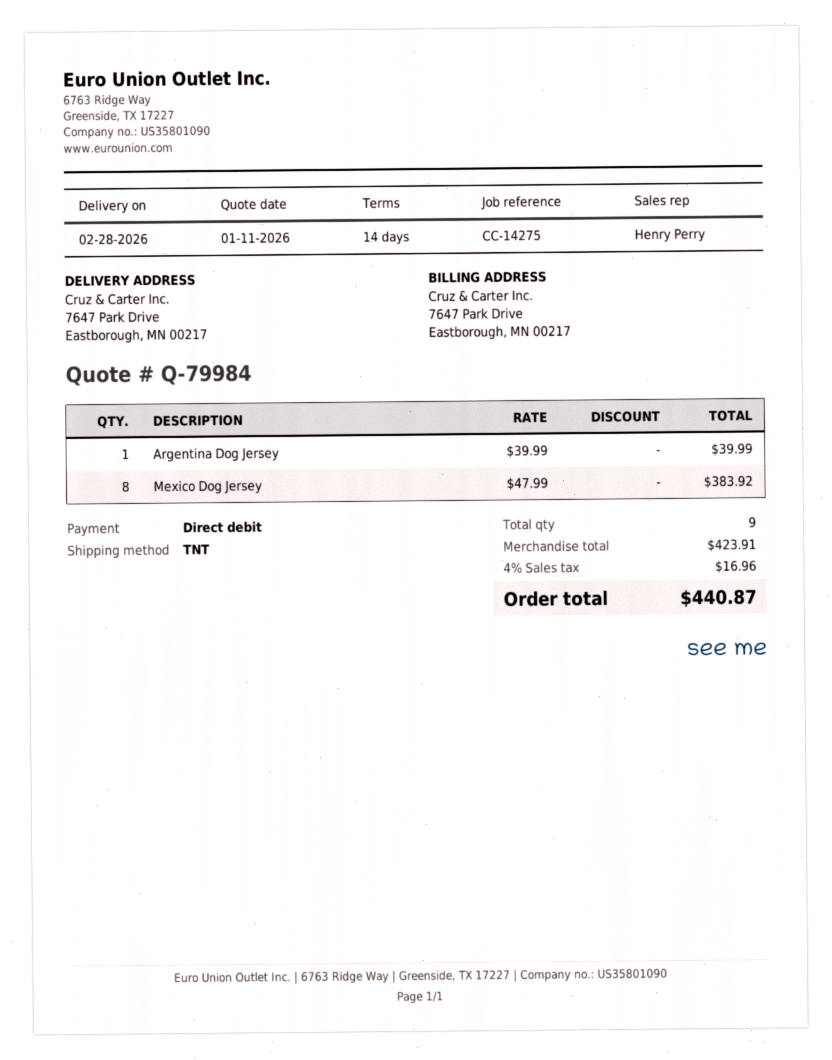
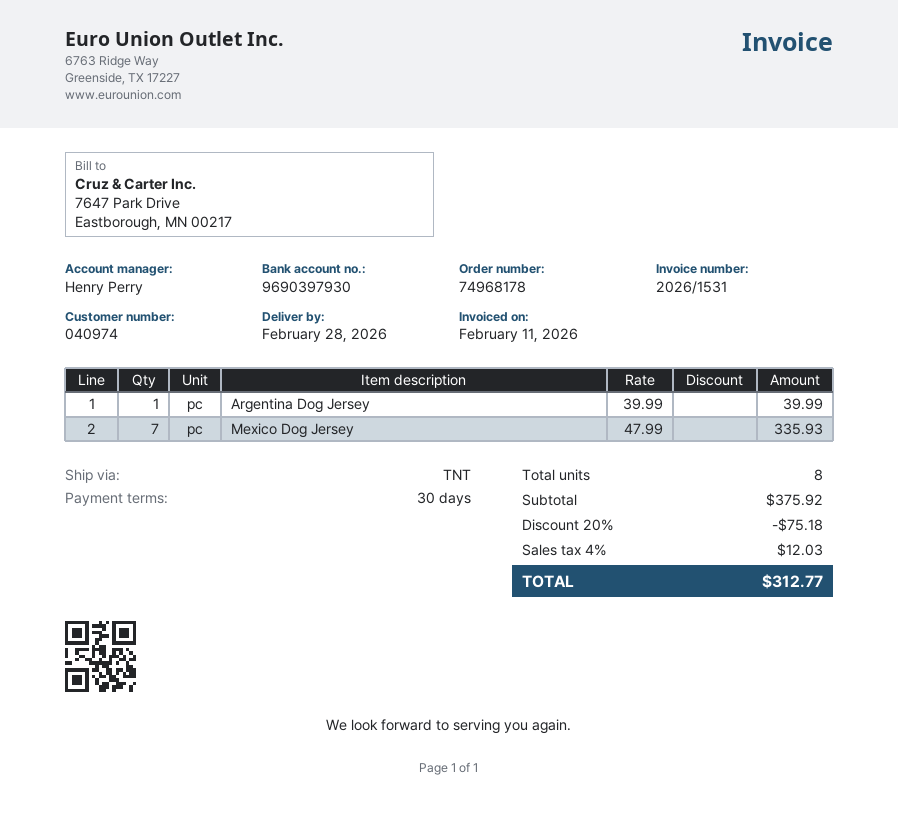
payment terms: 14 days -> 30 days
Mexico Dog Jersey: 8 x 47.99 = 383.92 -> 7 x 47.99 = 335.93
total quantity: 9 -> 8
subtotal: 423.91 -> 375.92
discount: none -> 20% = 75.18
tax: 4% = 16.96 -> 4% = 12.03
total: 440.87 -> 312.77

